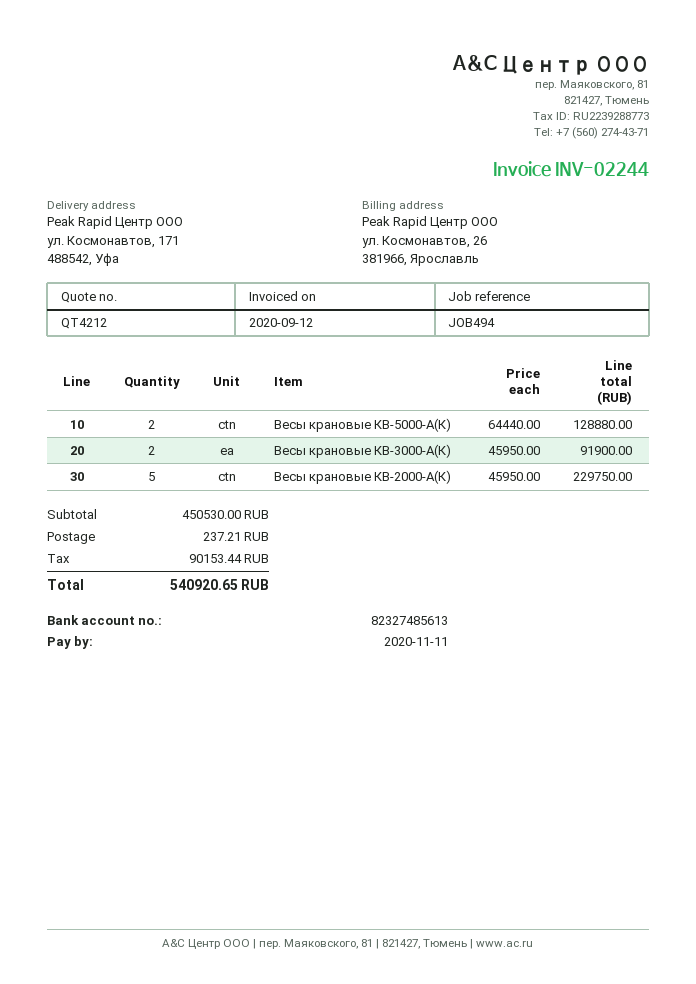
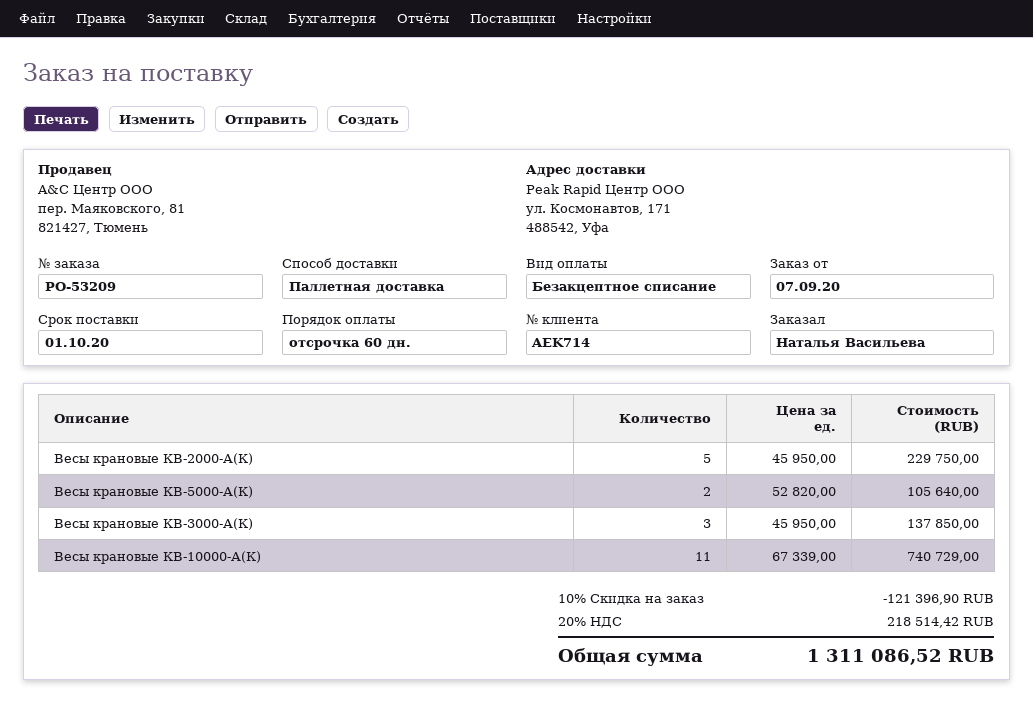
Весы крановые КВ-5000-А(К): 2 x 64440.00 = 128880.00 -> 2 x 52820.00 = 105640.00
Весы крановые КВ-3000-А(К): 2 x 45950.00 = 91900.00 -> 3 x 45950.00 = 137850.00
Весы крановые КВ-10000-А(К): none -> 11 x 67339.00 = 740729.00
discount: none -> 10% = 121396.90
shipping: 237.21 -> none
tax: 90153.44 -> 218514.42
total: 540920.65 -> 1311086.52

